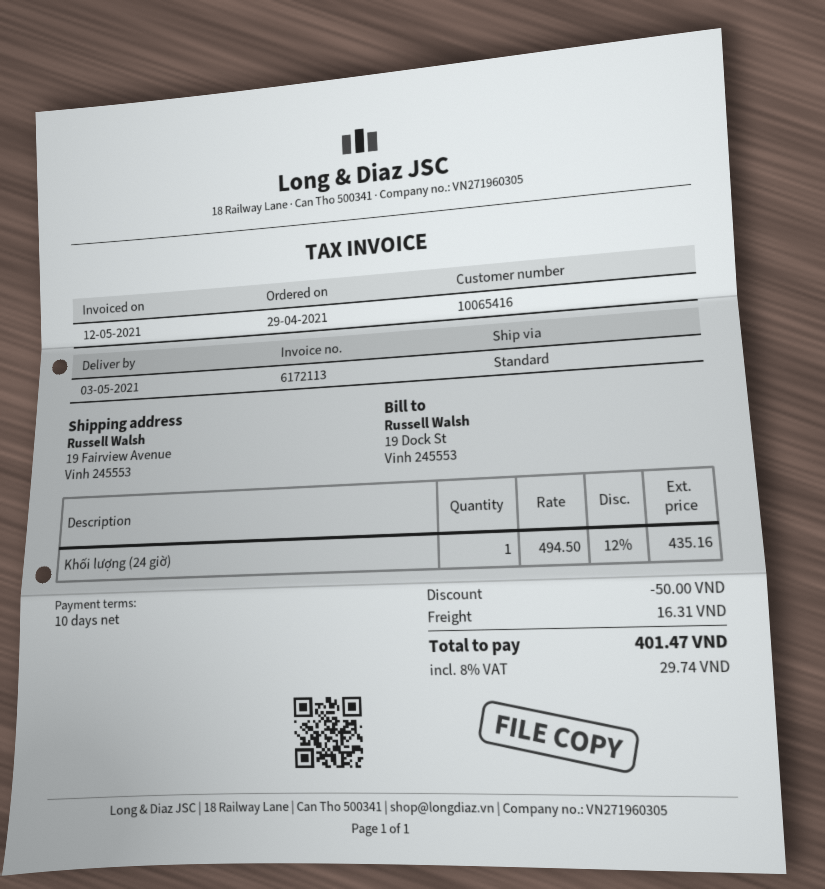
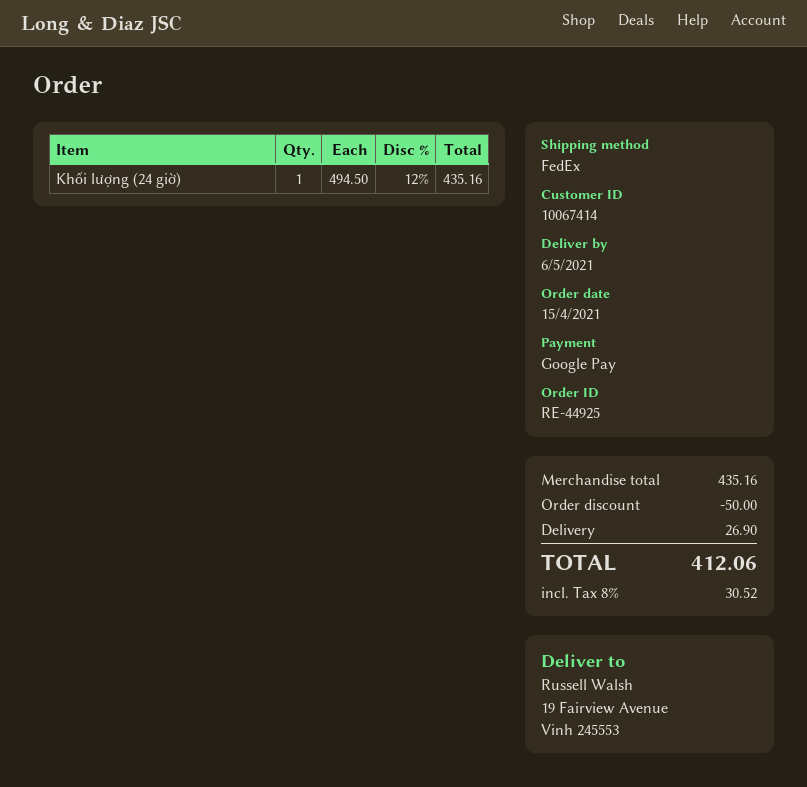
order date: 2021-04-29 -> 2021-04-15
delivery date: 2021-05-03 -> 2021-05-06
customer number: 10065416 -> 10067414
shipping method: standard -> FedEx
shipping: 16.31 -> 26.90
tax: 8% = 29.74 -> 8% = 30.52
total: 401.47 -> 412.06

